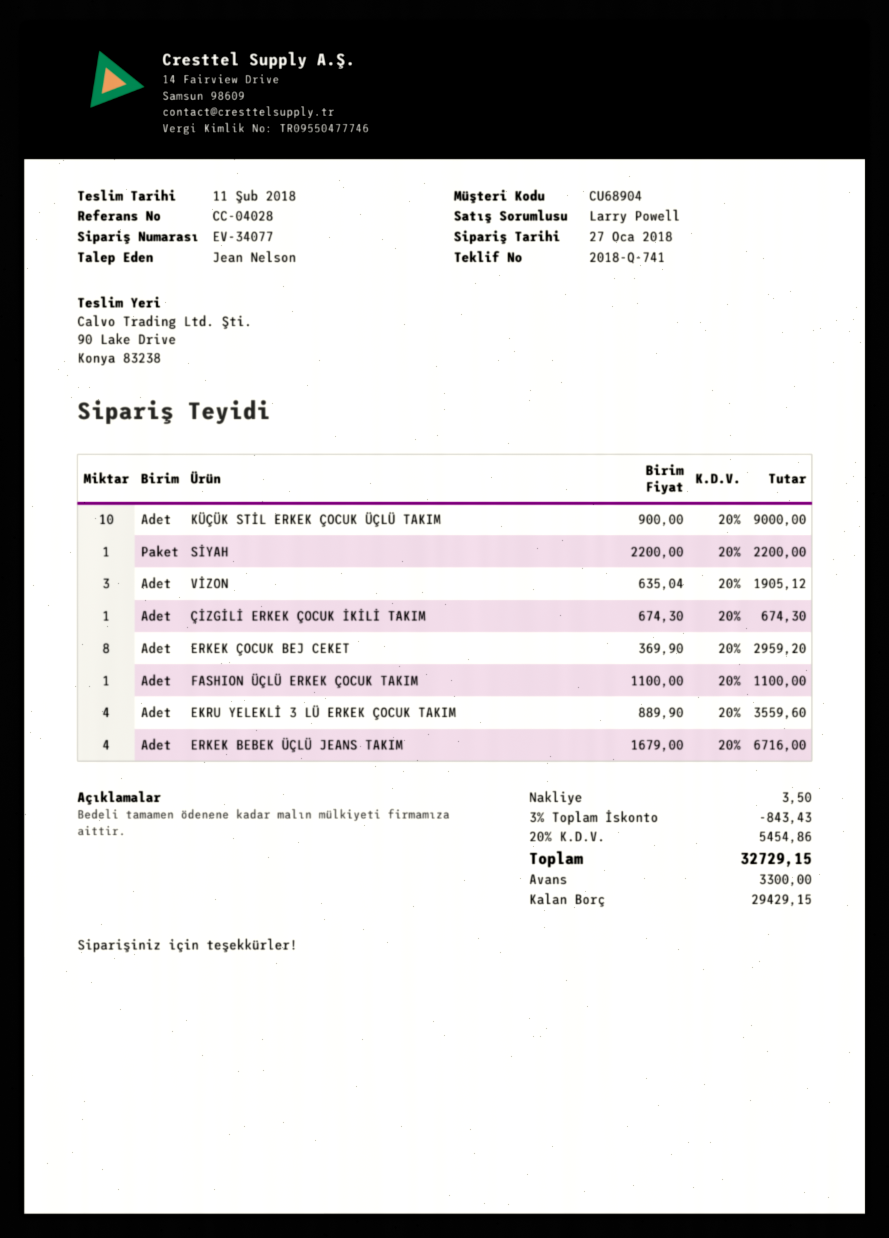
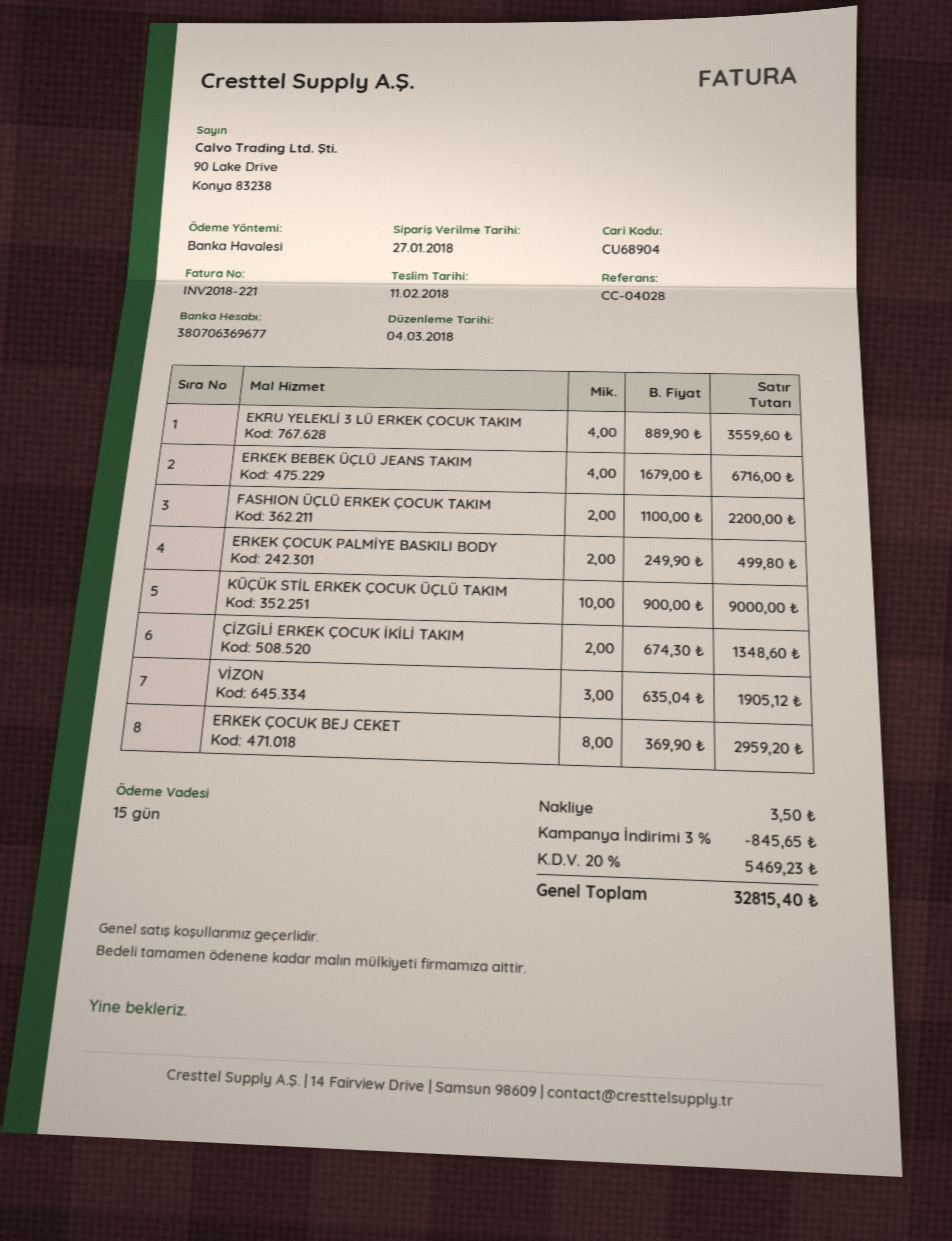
SİYAH: 1 x 2200.00 = 2200.00 -> none
ÇİZGİLİ ERKEK ÇOCUK İKİLİ TAKIM: 1 x 674.30 = 674.30 -> 2 x 674.30 = 1348.60
FASHION ÜÇLÜ ERKEK ÇOCUK TAKIM: 1 x 1100.00 = 1100.00 -> 2 x 1100.00 = 2200.00
ERKEK ÇOCUK PALMİYE BASKILI BODY: none -> 2 x 249.90 = 499.80
discount: 3% = 843.43 -> 3% = 845.65
tax: 20% = 5454.86 -> 20% = 5469.23
total: 32729.15 -> 32815.40

